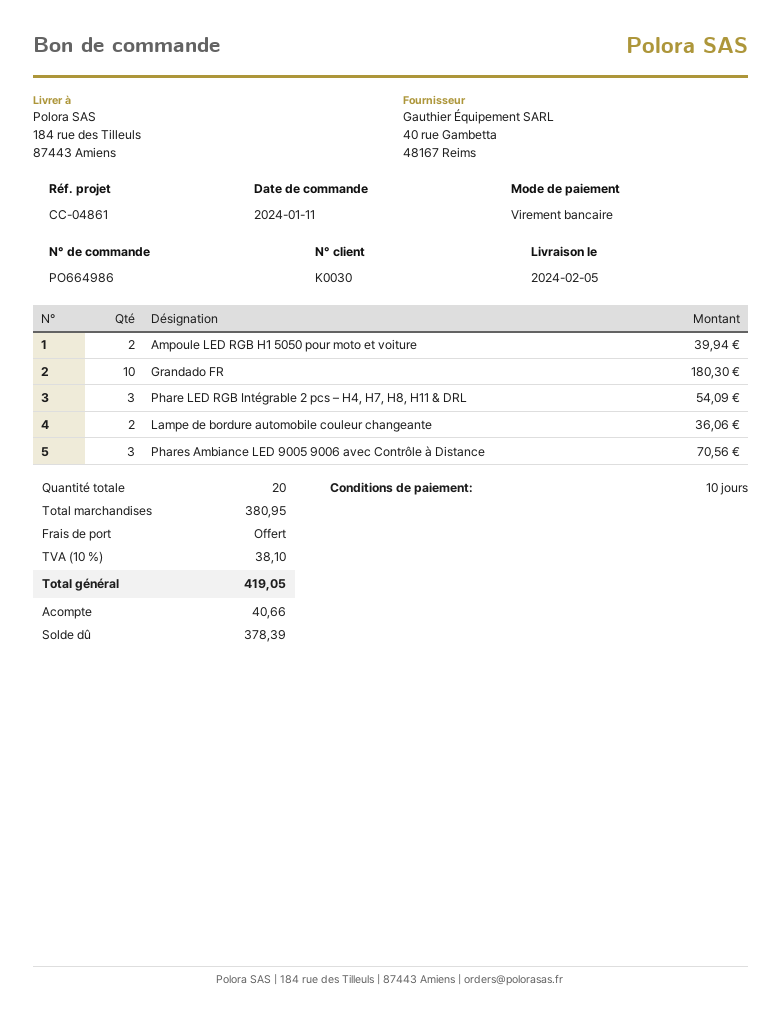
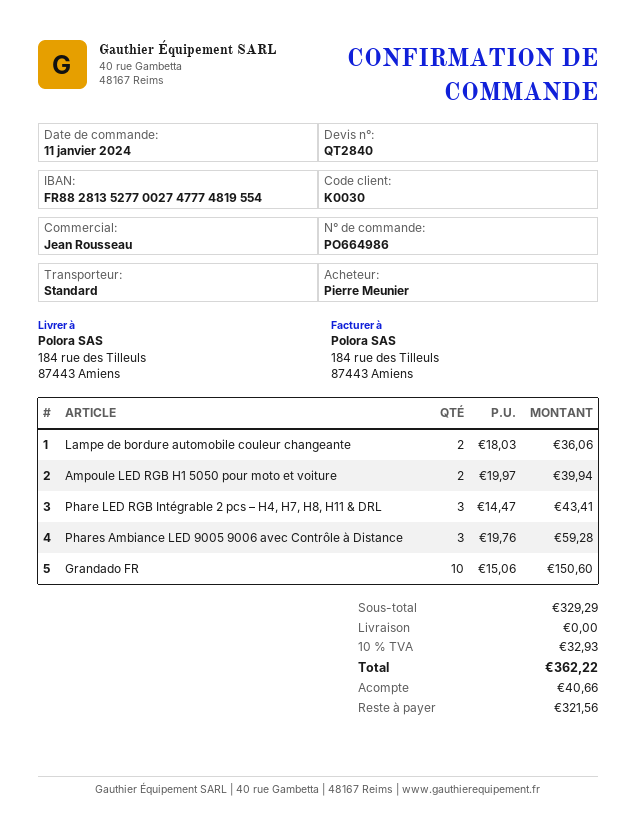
Grandado FR: 10 for 180.30 -> 10 for 150.60
Phare LED RGB Intégrable 2 pcs – H4, H7, H8, H11 & DRL: 3 for 54.09 -> 3 for 43.41
Phares Ambiance LED 9005 9006 avec Contrôle à Distance: 3 for 70.56 -> 3 for 59.28
subtotal: 380.95 -> 329.29
tax: 10% = 38.10 -> 10% = 32.93
total: 419.05 -> 362.22
balance: 378.39 -> 321.56

